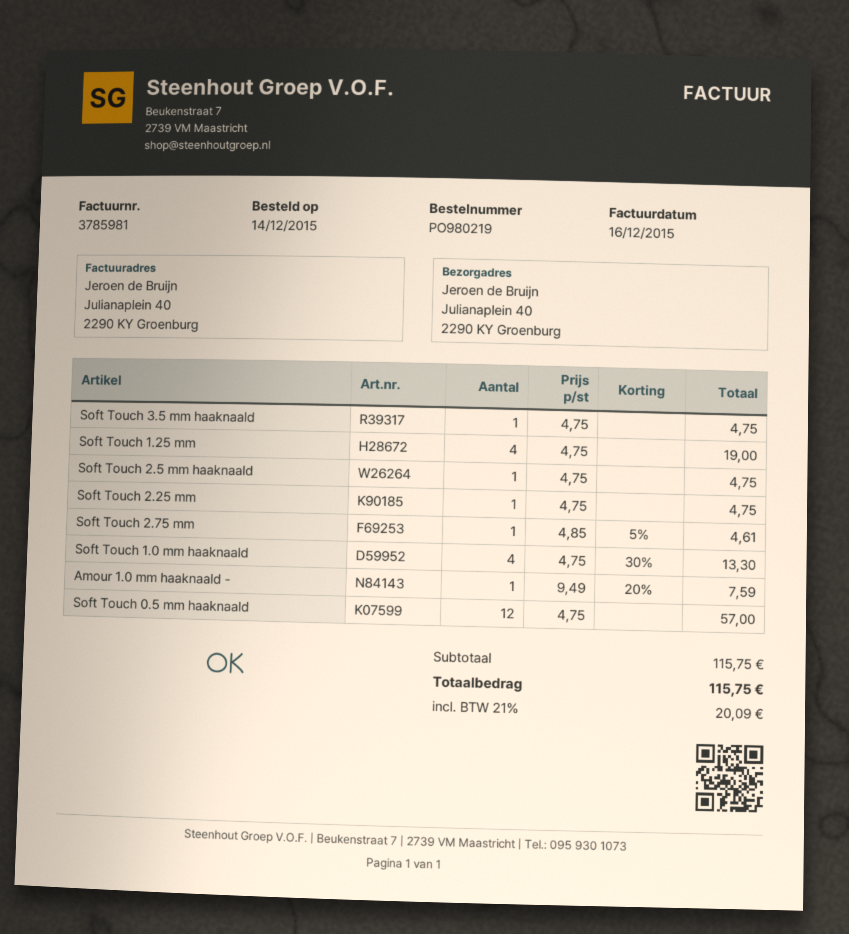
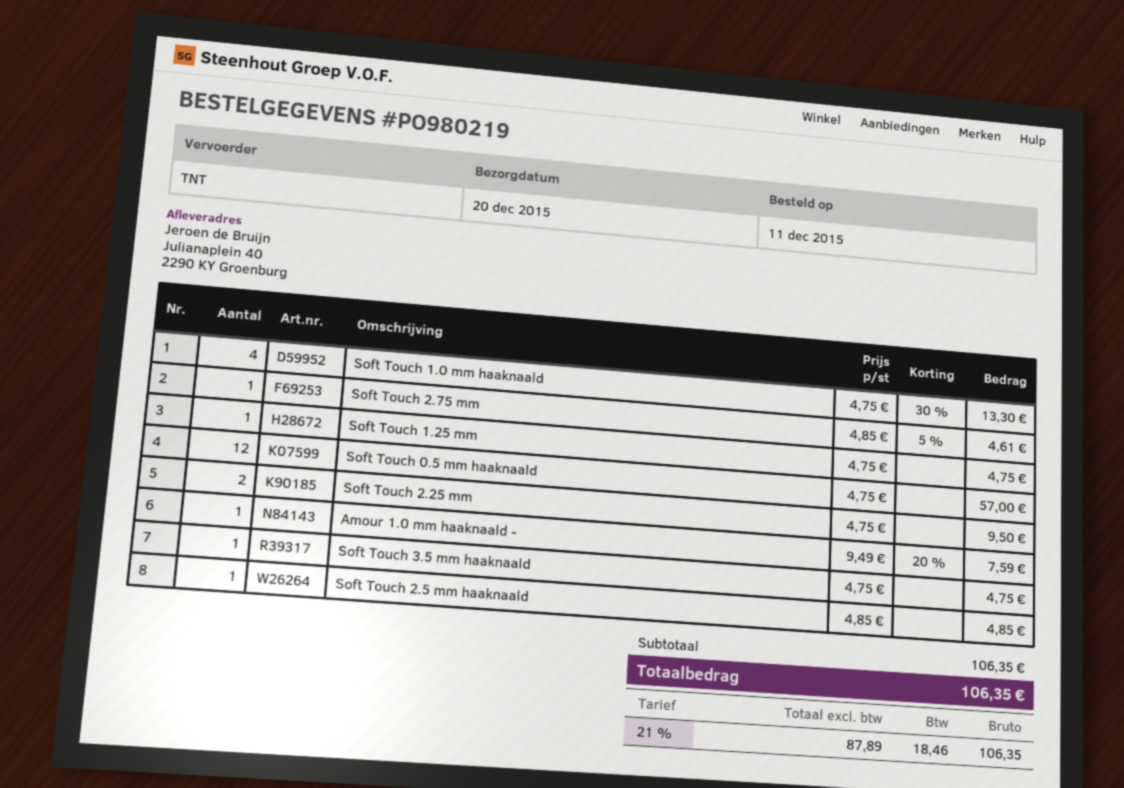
order date: 2015-12-14 -> 2015-12-11
Soft Touch 1.25 mm: 4 x 4.75 = 19.00 -> 1 x 4.75 = 4.75
Soft Touch 2.5 mm haaknaald: 1 x 4.75 = 4.75 -> 1 x 4.85 = 4.85
Soft Touch 2.25 mm: 1 x 4.75 = 4.75 -> 2 x 4.75 = 9.50
subtotal: 115.75 -> 106.35
tax: 21% = 20.09 -> 21% = 18.46
total: 115.75 -> 106.35

